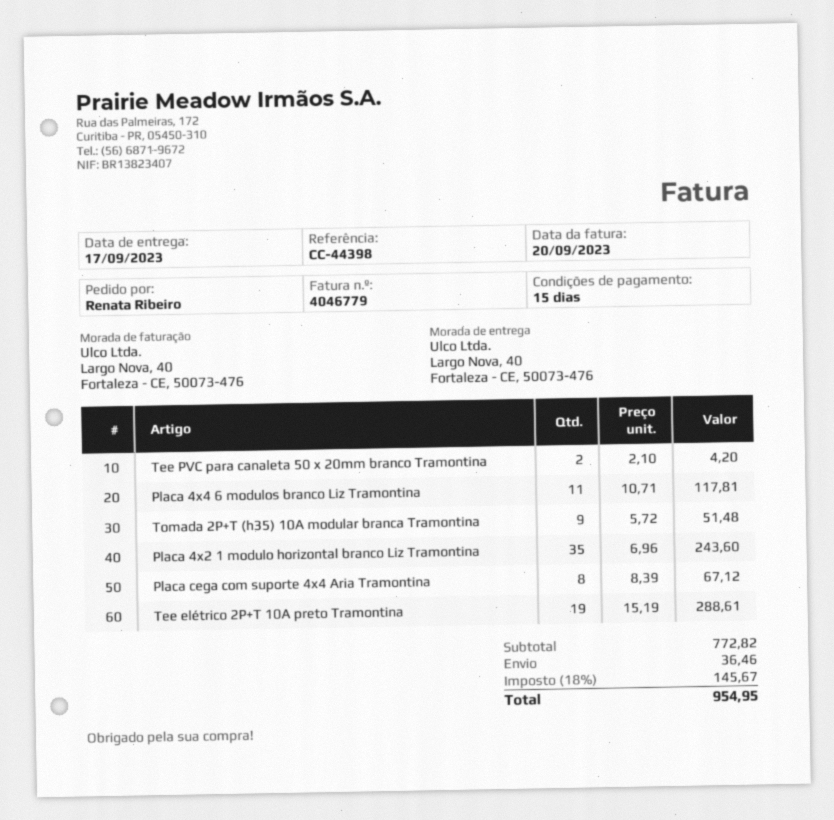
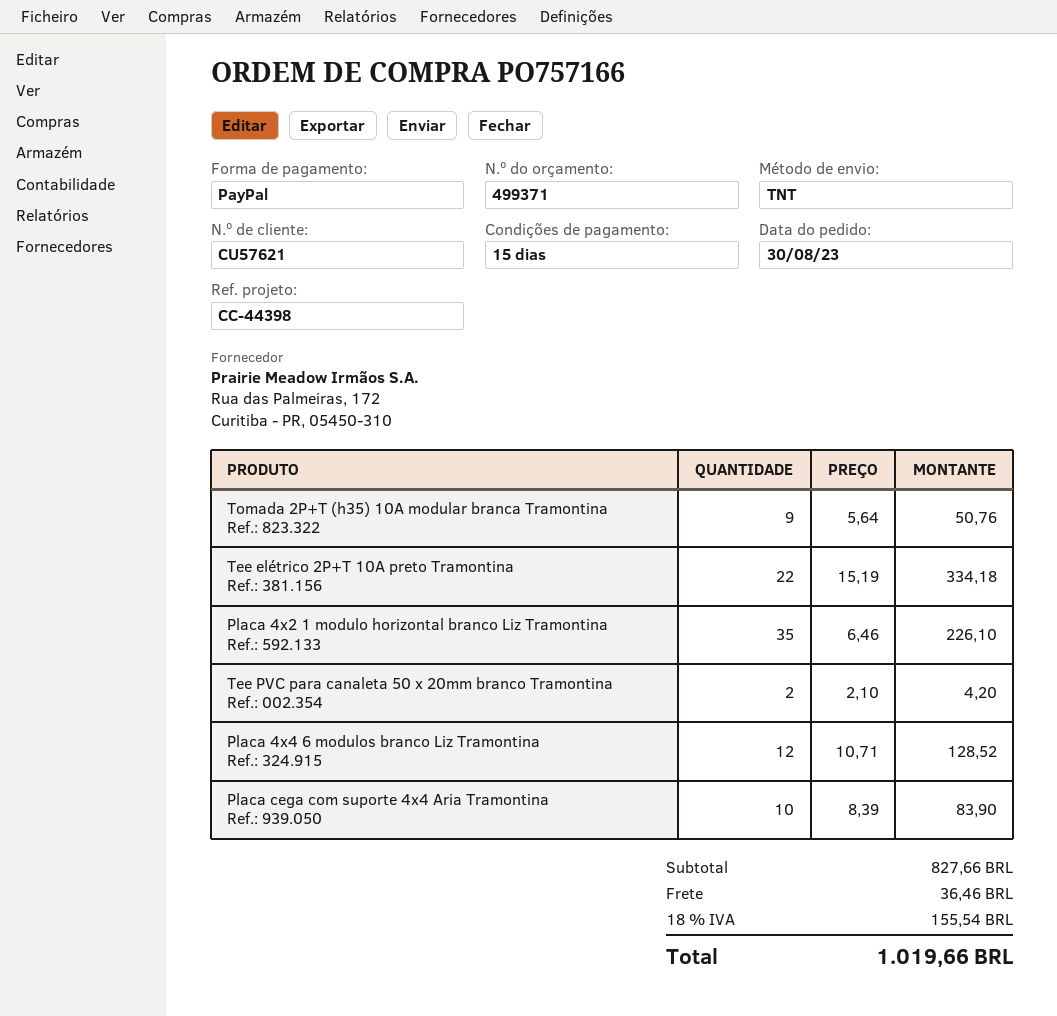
Placa 4x4 6 modulos branco Liz Tramontina: 11 x 10.71 = 117.81 -> 12 x 10.71 = 128.52
Tomada 2P+T (h35) 10A modular branca Tramontina: 9 x 5.72 = 51.48 -> 9 x 5.64 = 50.76
Placa 4x2 1 modulo horizontal branco Liz Tramontina: 35 x 6.96 = 243.60 -> 35 x 6.46 = 226.10
Placa cega com suporte 4x4 Aria Tramontina: 8 x 8.39 = 67.12 -> 10 x 8.39 = 83.90
Tee elétrico 2P+T 10A preto Tramontina: 19 x 15.19 = 288.61 -> 22 x 15.19 = 334.18
subtotal: 772.82 -> 827.66
tax: 18% = 145.67 -> 18% = 155.54
total: 954.95 -> 1019.66

